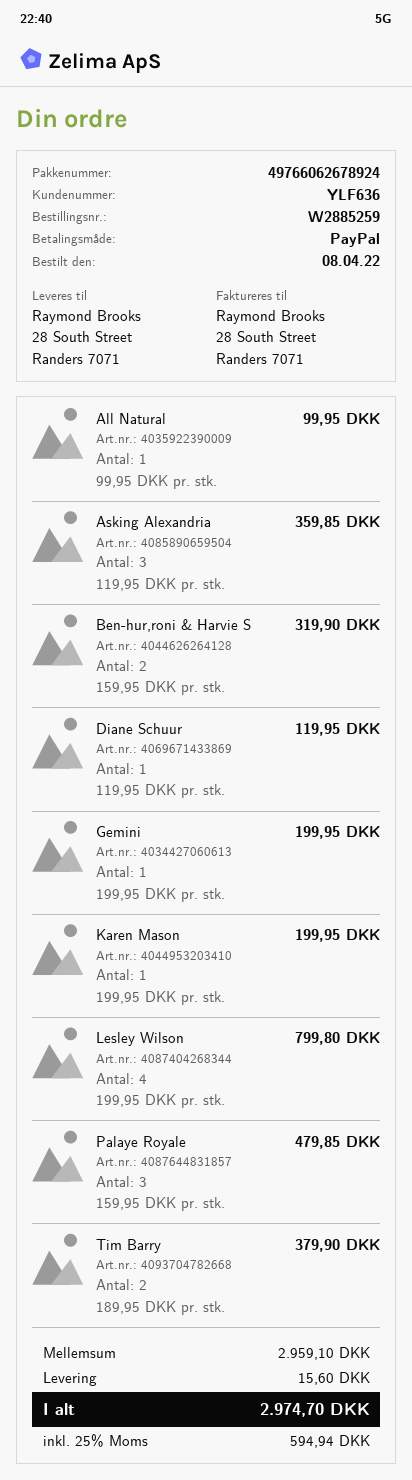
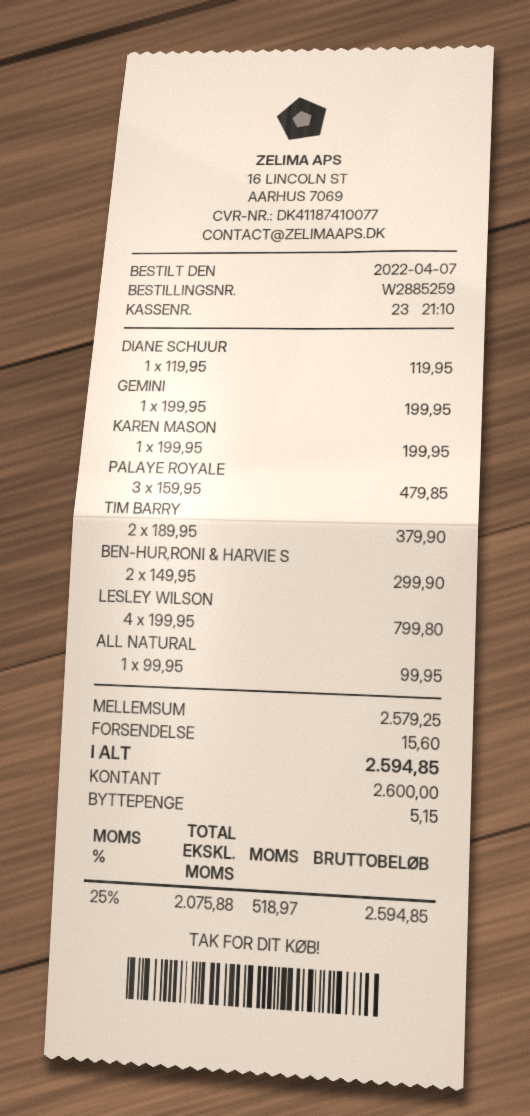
order date: 2022-04-08 -> 2022-04-07
payment method: PayPal -> cash
Asking Alexandria: 3 x 119.95 = 359.85 -> none
Ben-hur,roni & Harvie S: 2 x 159.95 = 319.90 -> 2 x 149.95 = 299.90
subtotal: 2959.10 -> 2579.25
tax: 25% = 594.94 -> 25% = 518.97
total: 2974.70 -> 2594.85

